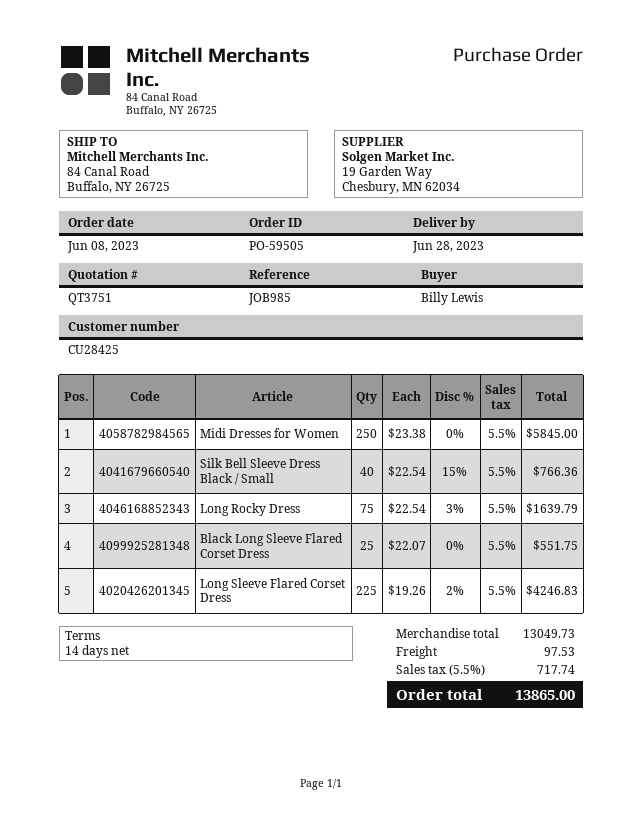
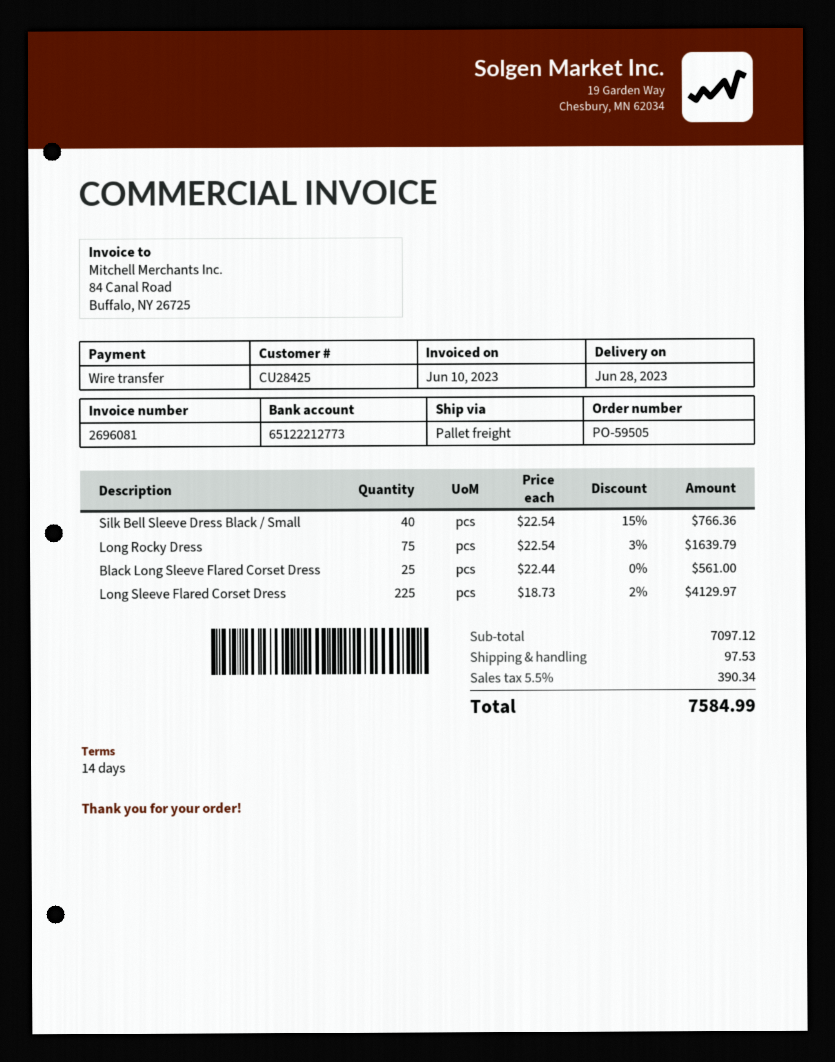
Midi Dresses for Women: 250 x 23.38 = 5845.00 -> none
Black Long Sleeve Flared Corset Dress: 25 x 22.07 = 551.75 -> 25 x 22.44 = 561.00
Long Sleeve Flared Corset Dress: 225 x 19.26 - 2% = 4246.83 -> 225 x 18.73 - 2% = 4129.97
subtotal: 13049.73 -> 7097.12
tax: 5.5% = 717.74 -> 5.5% = 390.34
total: 13865.00 -> 7584.99

